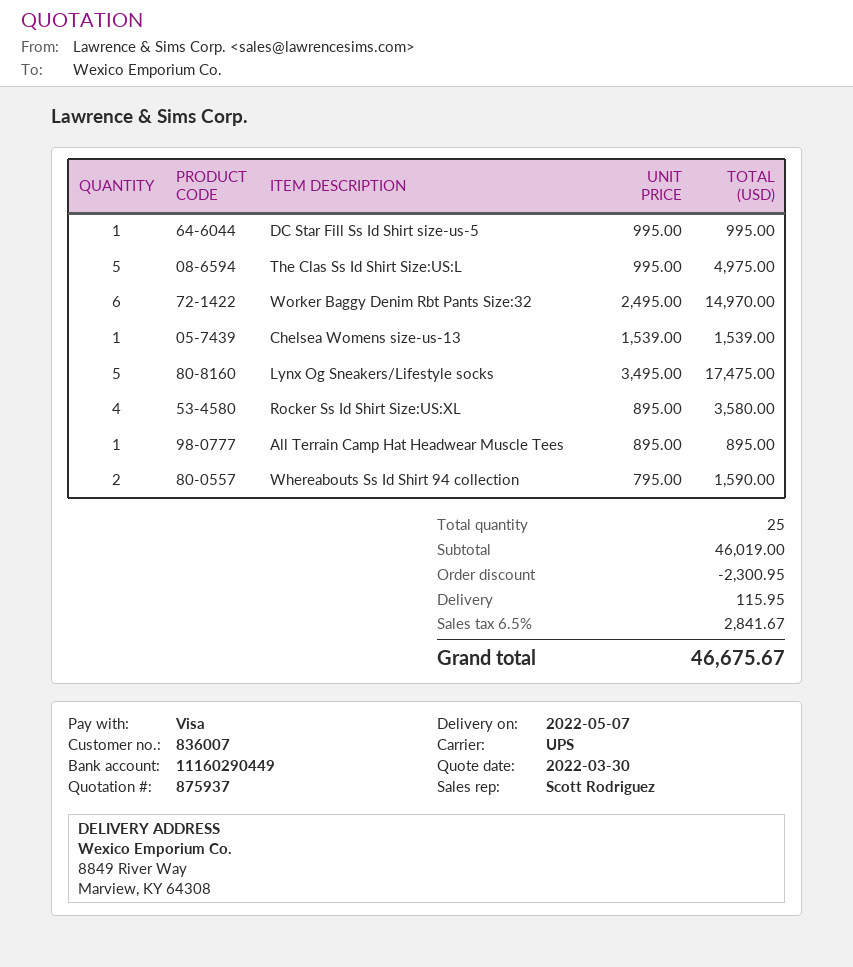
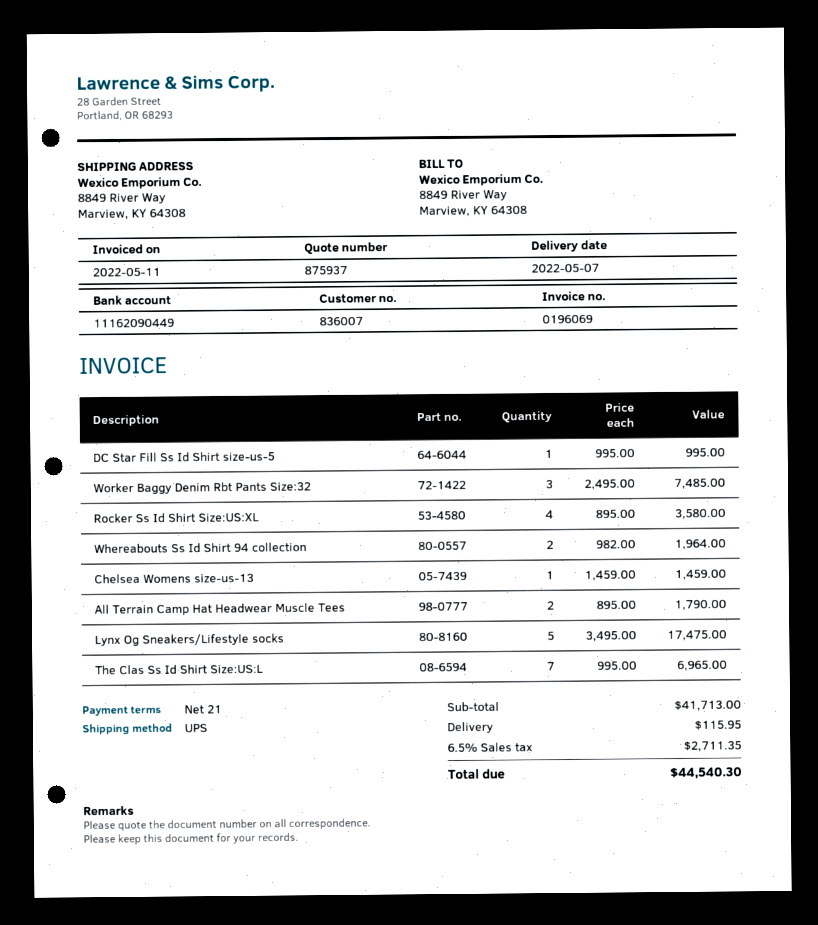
bank account: 11160290449 -> 11162090449
The Clas Ss Id Shirt Size:US:L: 5 x 995.00 = 4975.00 -> 7 x 995.00 = 6965.00
Worker Baggy Denim Rbt Pants Size:32: 6 x 2495.00 = 14970.00 -> 3 x 2495.00 = 7485.00
Chelsea Womens size-us-13: 1 x 1539.00 = 1539.00 -> 1 x 1459.00 = 1459.00
All Terrain Camp Hat Headwear Muscle Tees: 1 x 895.00 = 895.00 -> 2 x 895.00 = 1790.00
Whereabouts Ss Id Shirt 94 collection: 2 x 795.00 = 1590.00 -> 2 x 982.00 = 1964.00
subtotal: 46019.00 -> 41713.00
discount: 2300.95 -> none
tax: 6.5% = 2841.67 -> 6.5% = 2711.35
total: 46675.67 -> 44540.30

